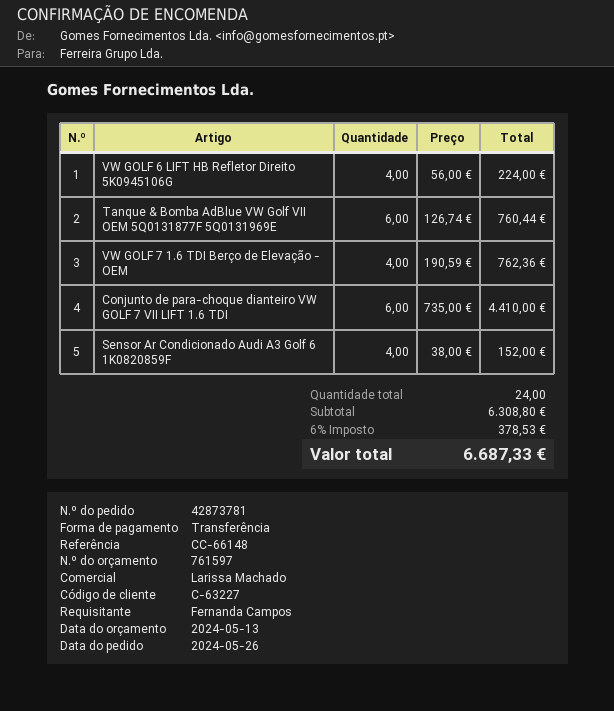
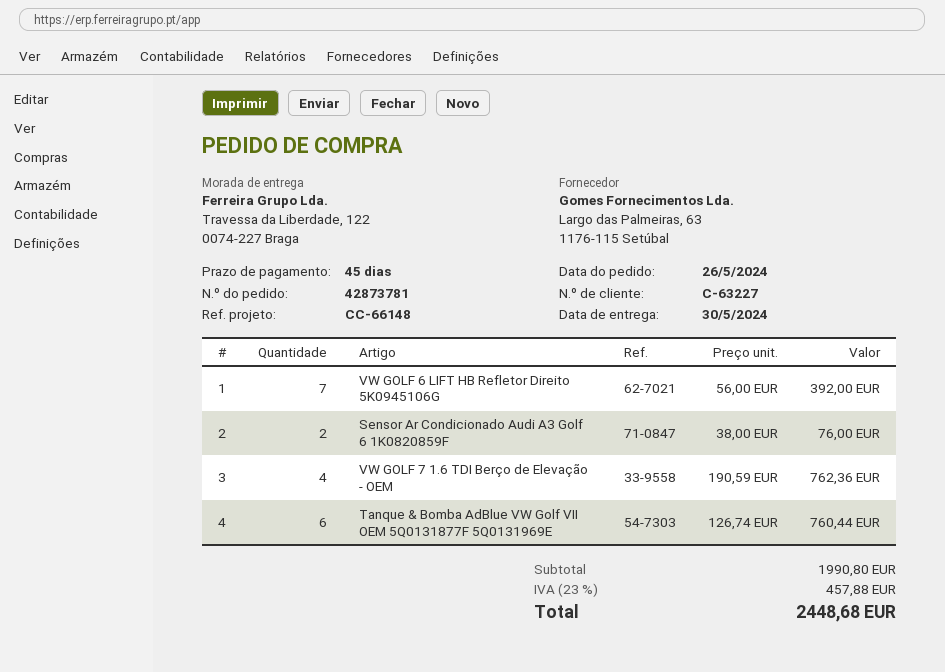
VW GOLF 6 LIFT HB Refletor Direito 5K0945106G: 4 x 56.00 = 224.00 -> 7 x 56.00 = 392.00
Conjunto de para-choque dianteiro VW GOLF 7 VII LIFT 1.6 TDI: 6 x 735.00 = 4410.00 -> none
Sensor Ar Condicionado Audi A3 Golf 6 1K0820859F: 4 x 38.00 = 152.00 -> 2 x 38.00 = 76.00
subtotal: 6308.80 -> 1990.80
tax: 6% = 378.53 -> 23% = 457.88
total: 6687.33 -> 2448.68

